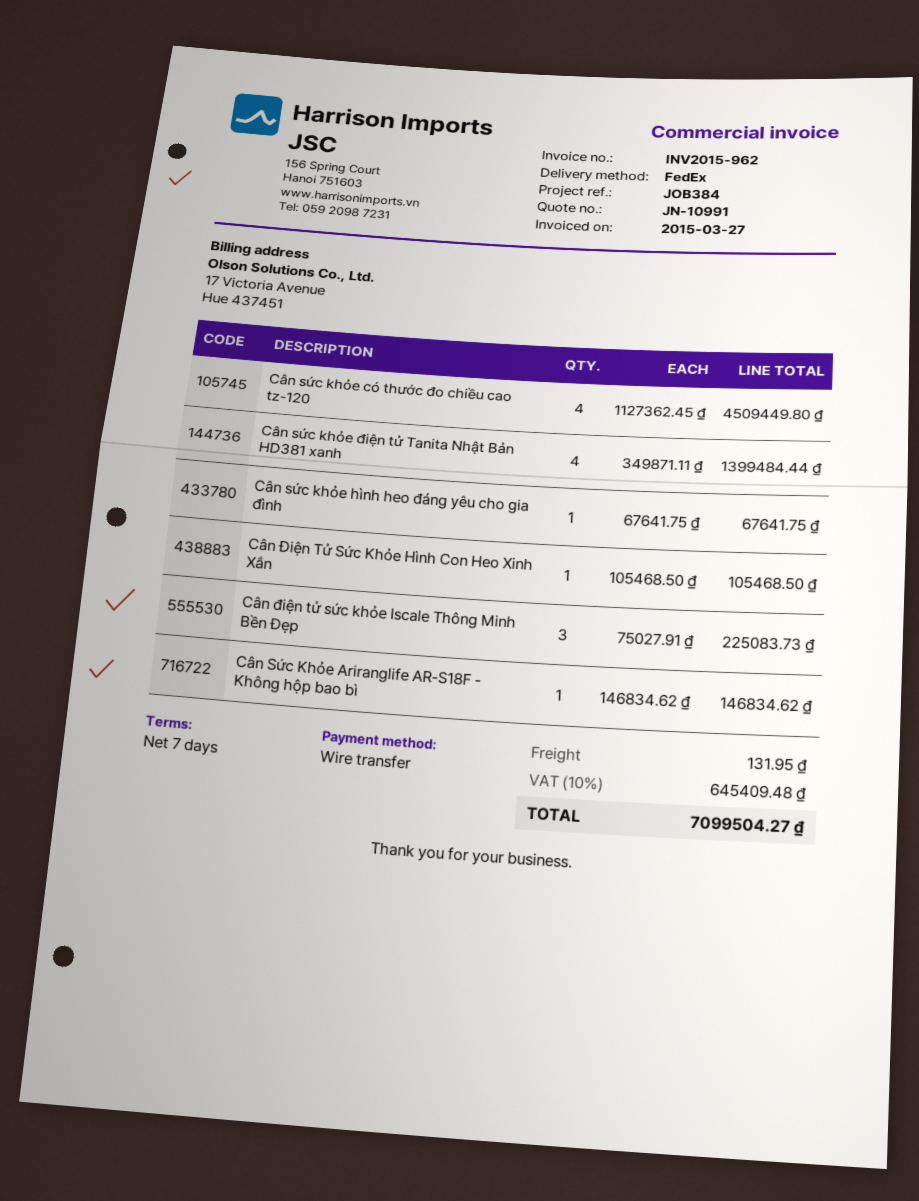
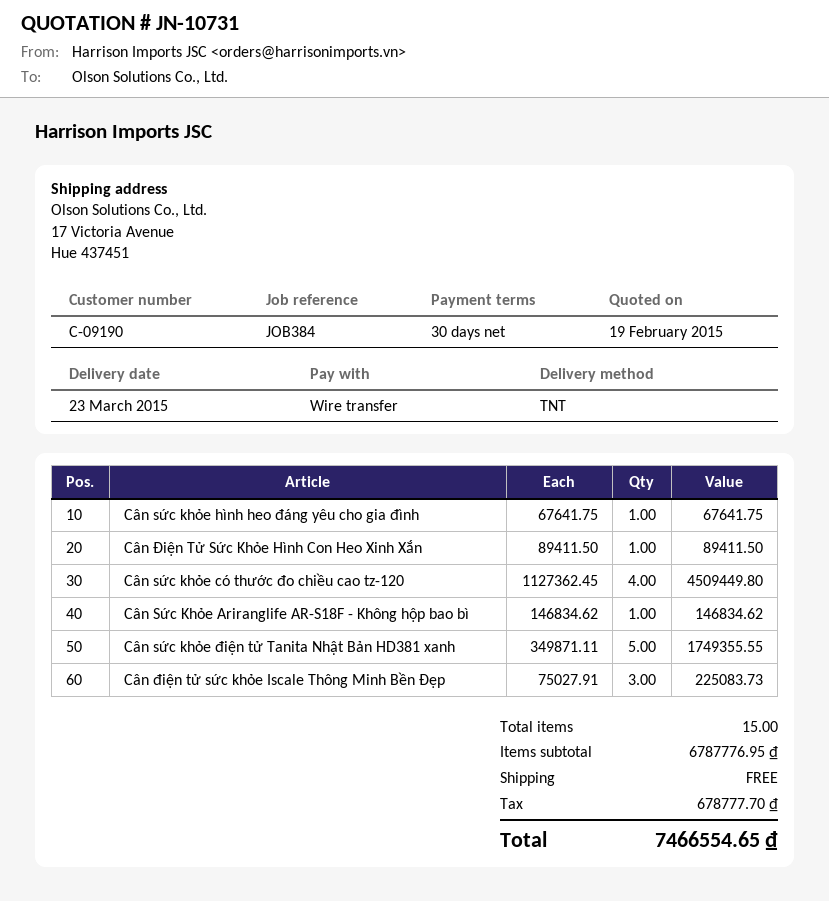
quote number: JN-10991 -> JN-10731
payment terms: 7 days -> 30 days
shipping method: FedEx -> TNT
Cân sức khỏe điện tử Tanita Nhật Bản HD381 xanh: 4 x 349871.11 = 1399484.44 -> 5 x 349871.11 = 1749355.55
Cân Điện Tử Sức Khỏe Hình Con Heo Xinh Xắn: 1 x 105468.50 = 105468.50 -> 1 x 89411.50 = 89411.50
shipping: 131.95 -> 0.00
tax: 645409.48 -> 678777.70
total: 7099504.27 -> 7466554.65

